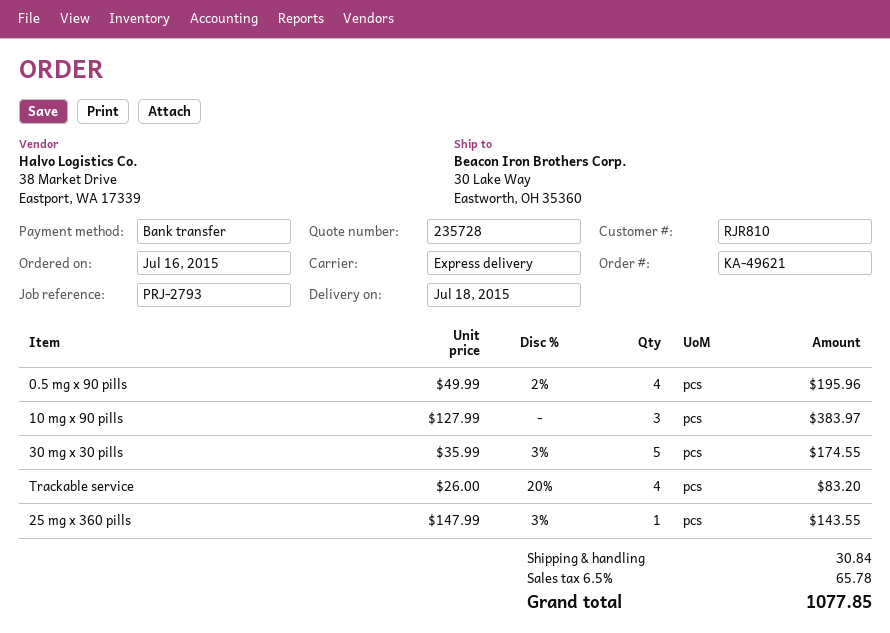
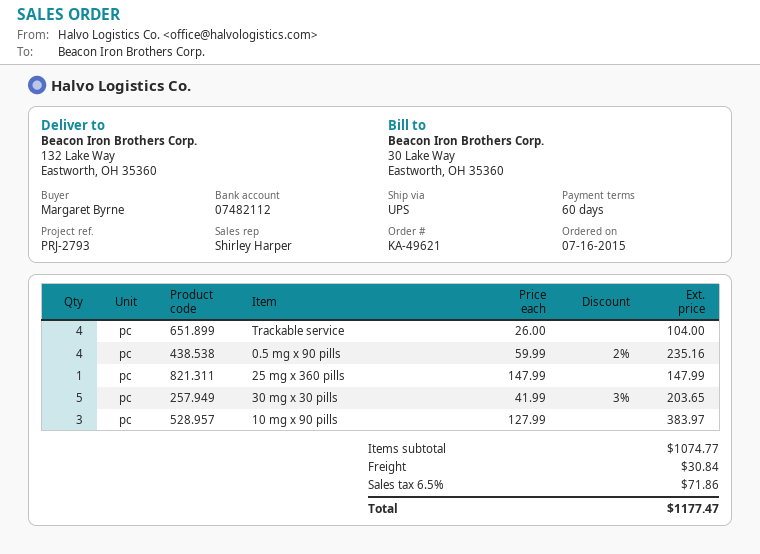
shipping method: express -> UPS
ship to: 30 Lake Way, Eastworth, OH 35360 -> 132 Lake Way, Eastworth, OH 35360
0.5 mg x 90 pills: 4 x 49.99 - 2% = 195.96 -> 4 x 59.99 - 2% = 235.16
30 mg x 30 pills: 5 x 35.99 - 3% = 174.55 -> 5 x 41.99 - 3% = 203.65
Trackable service: 4 x 26.00 - 20% = 83.20 -> 4 x 26.00 = 104.00
25 mg x 360 pills: 1 x 147.99 - 3% = 143.55 -> 1 x 147.99 = 147.99
tax: 6.5% = 65.78 -> 6.5% = 71.86
total: 1077.85 -> 1177.47

